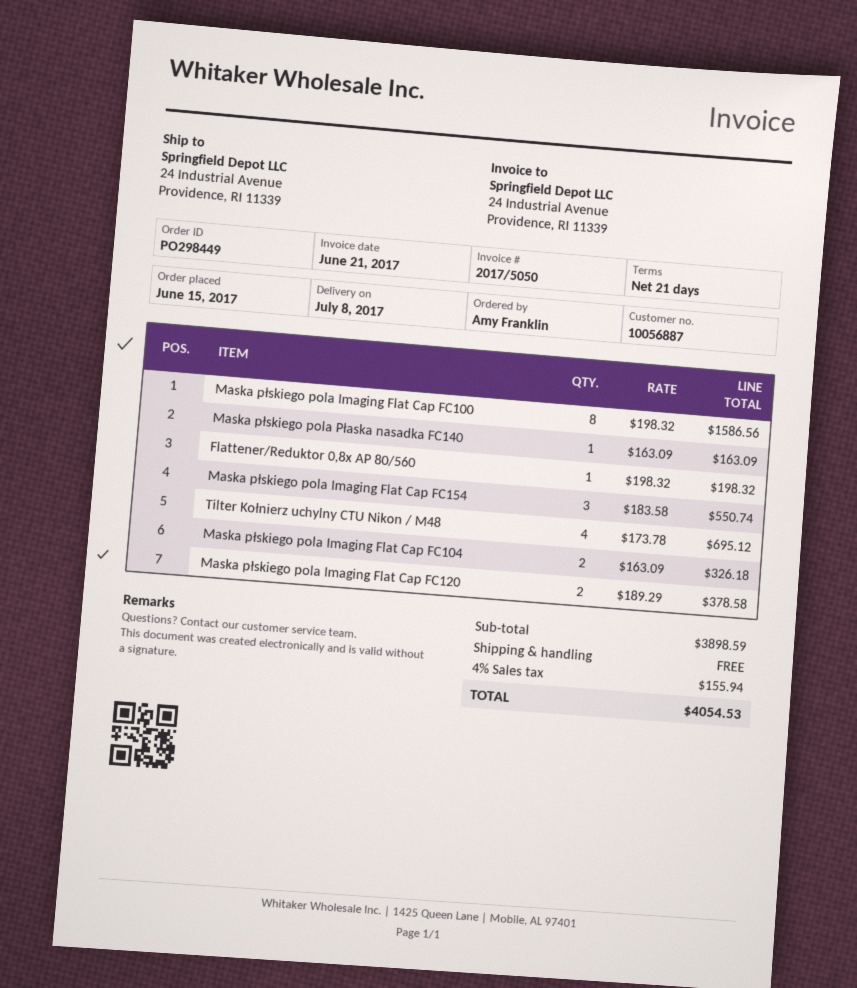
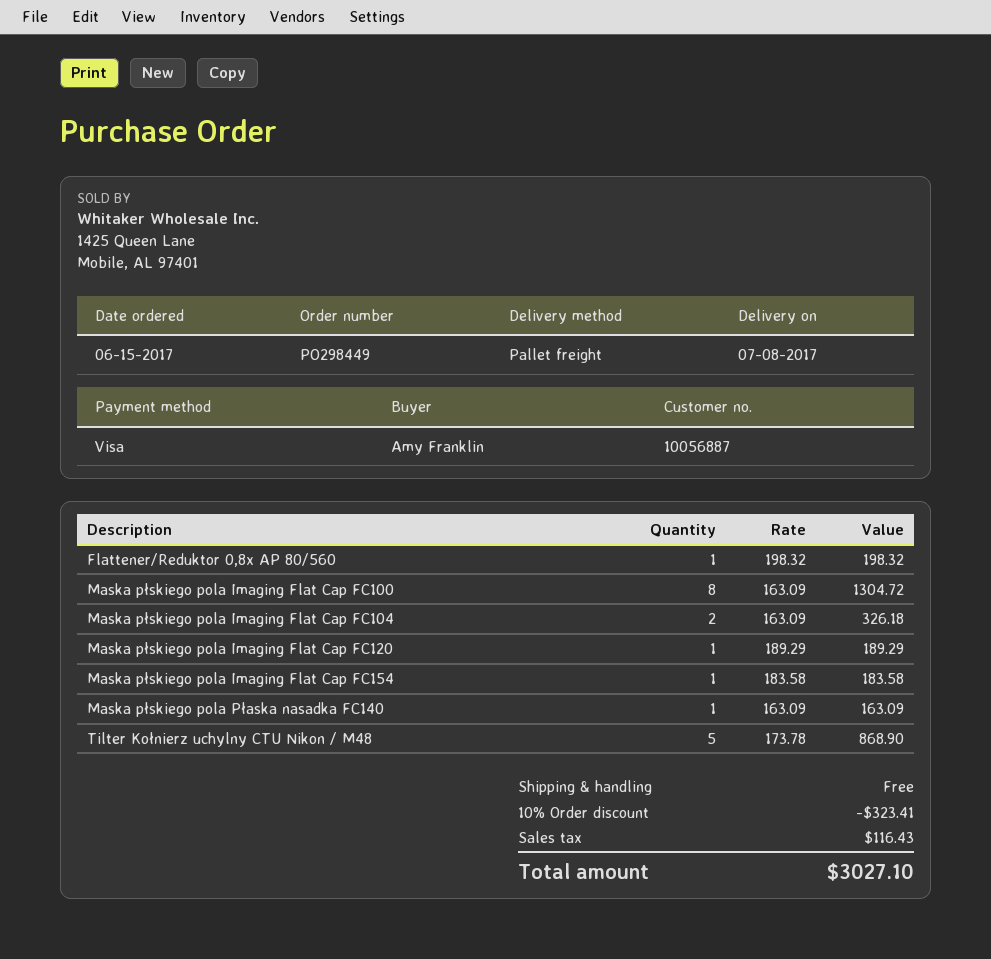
Maska płskiego pola Imaging Flat Cap FC100: 8 x 198.32 = 1586.56 -> 8 x 163.09 = 1304.72
Maska płskiego pola Imaging Flat Cap FC154: 3 x 183.58 = 550.74 -> 1 x 183.58 = 183.58
Tilter Kołnierz uchylny CTU Nikon / M48: 4 x 173.78 = 695.12 -> 5 x 173.78 = 868.90
Maska płskiego pola Imaging Flat Cap FC120: 2 x 189.29 = 378.58 -> 1 x 189.29 = 189.29
discount: none -> 10% = 323.41
tax: 155.94 -> 116.43
total: 4054.53 -> 3027.10

